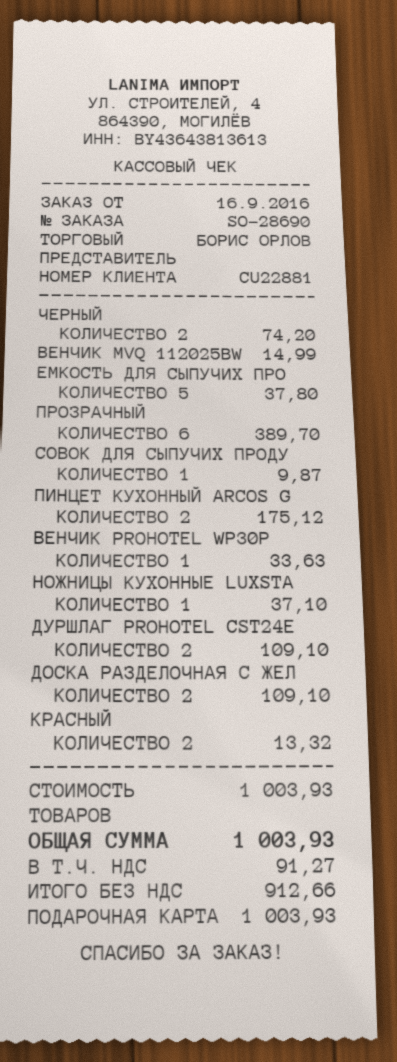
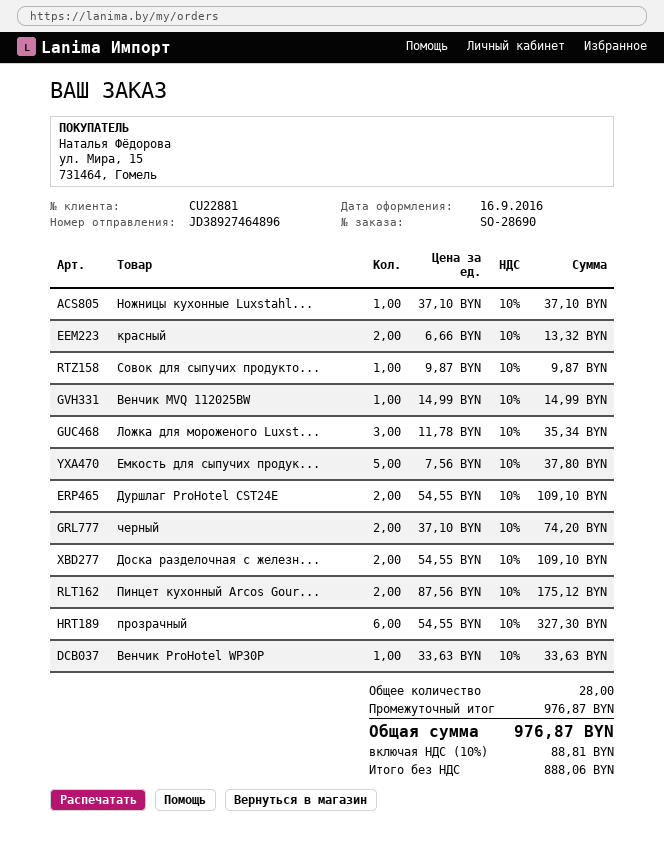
ПРОЗРАЧНЫЙ: 6 for 389.70 -> 6 for 327.30
Ложка для мороженого Luxst...: none -> 3 for 35.34
subtotal: 1003.93 -> 976.87
net: 912.66 -> 888.06
tax: 91.27 -> 88.81
total: 1003.93 -> 976.87

